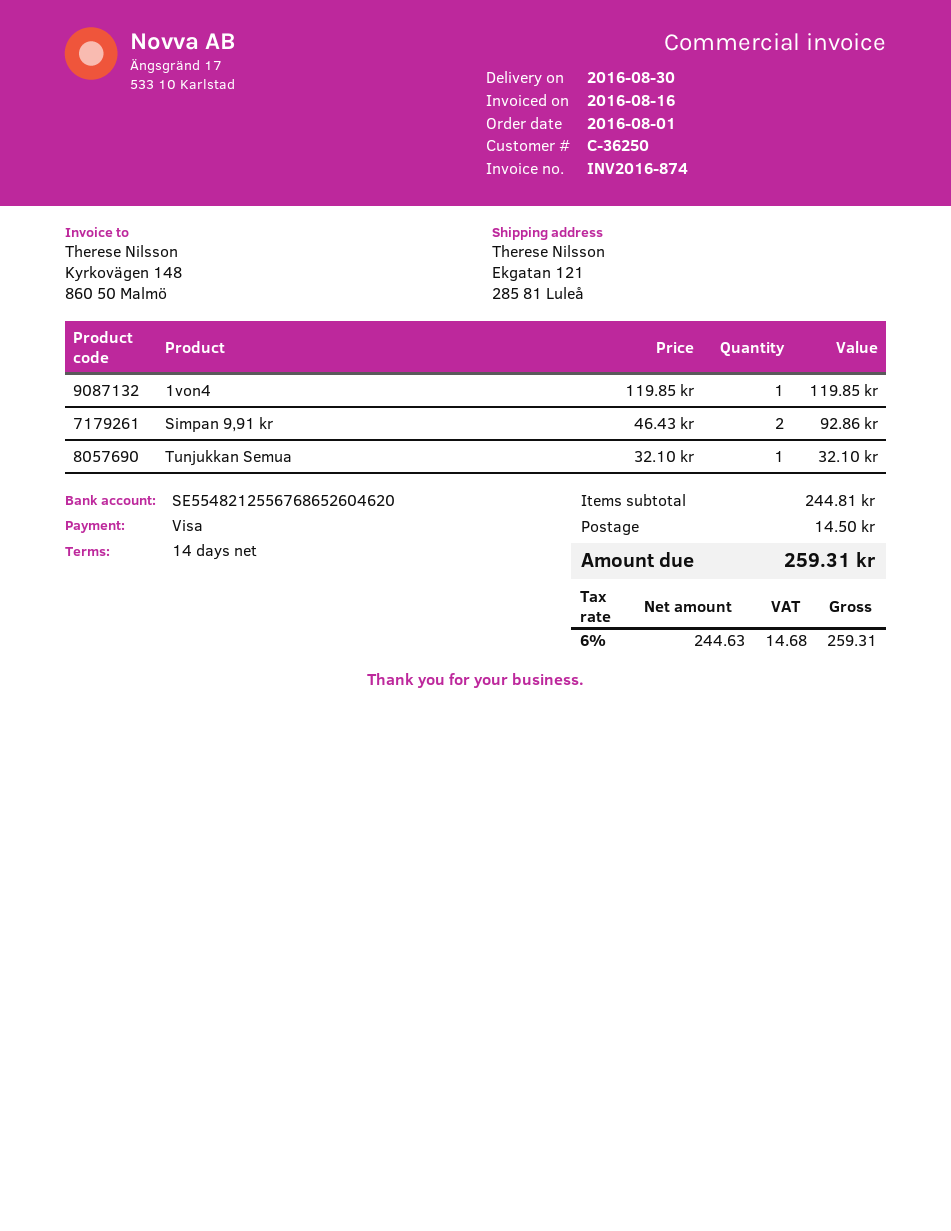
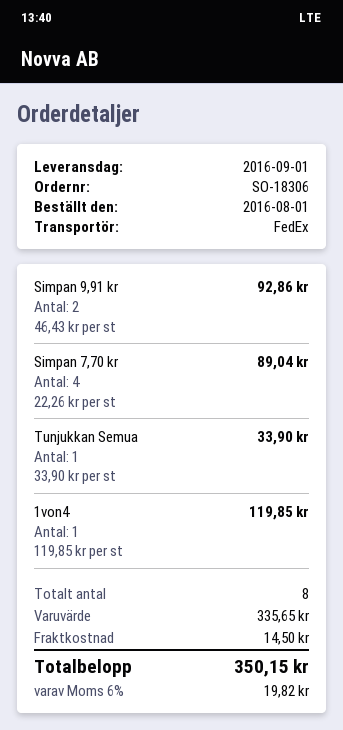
delivery date: 2016-08-30 -> 2016-09-01
Tunjukkan Semua: 1 x 32.10 = 32.10 -> 1 x 33.90 = 33.90
Simpan 7,70 kr: none -> 4 x 22.26 = 89.04
subtotal: 244.81 -> 335.65
tax: 6% = 14.68 -> 6% = 19.82
total: 259.31 -> 350.15

